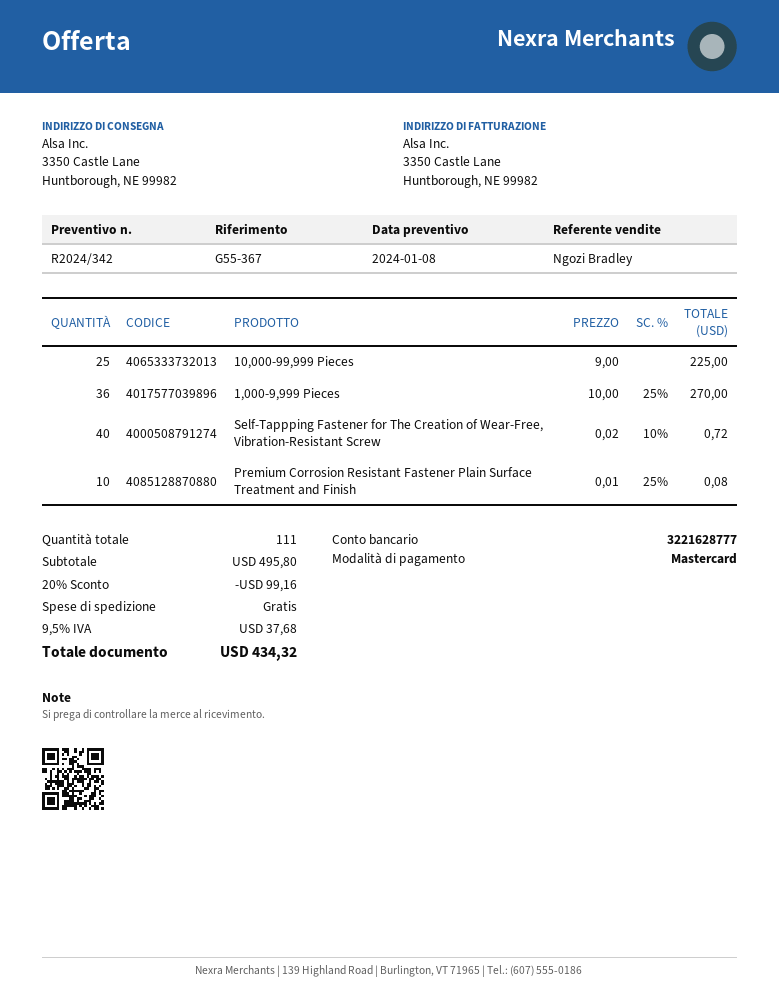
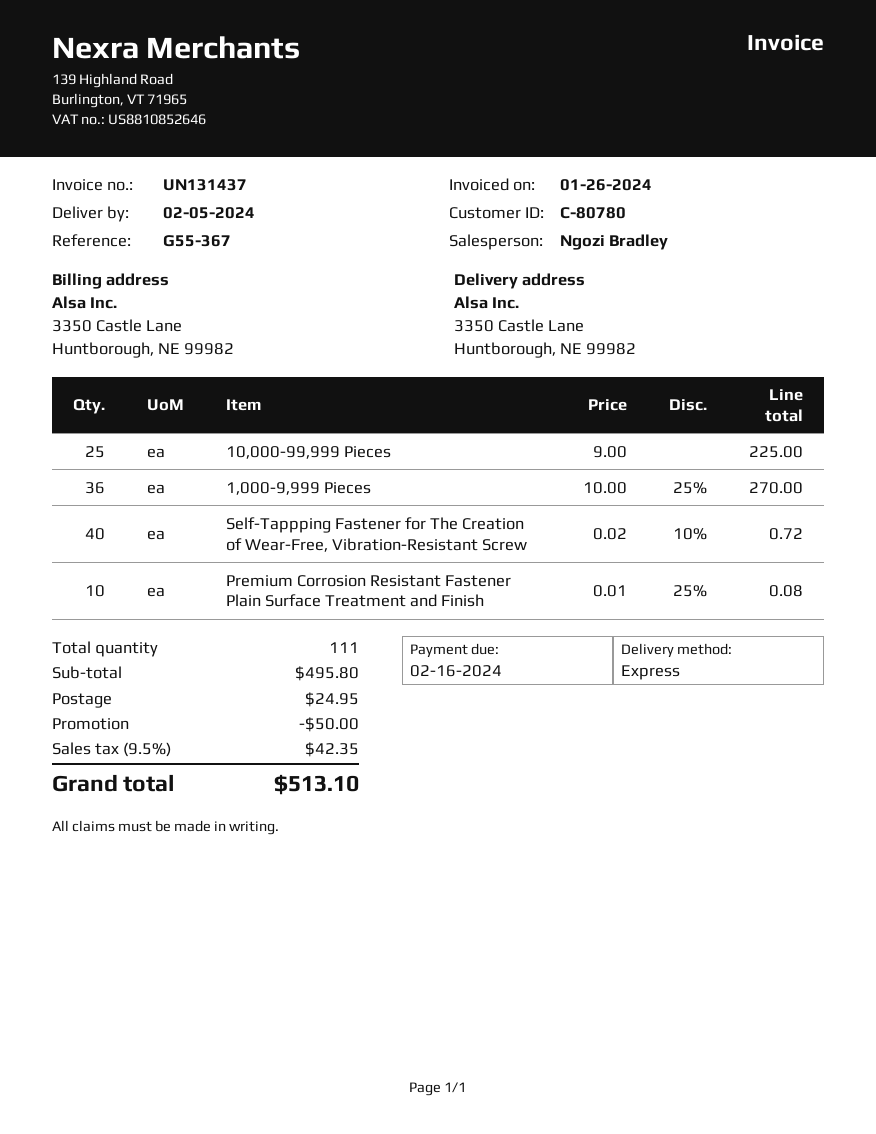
discount: 99.16 -> 50.00
shipping: 0.00 -> 24.95
tax: 9.5% = 37.68 -> 9.5% = 42.35
total: 434.32 -> 513.10

